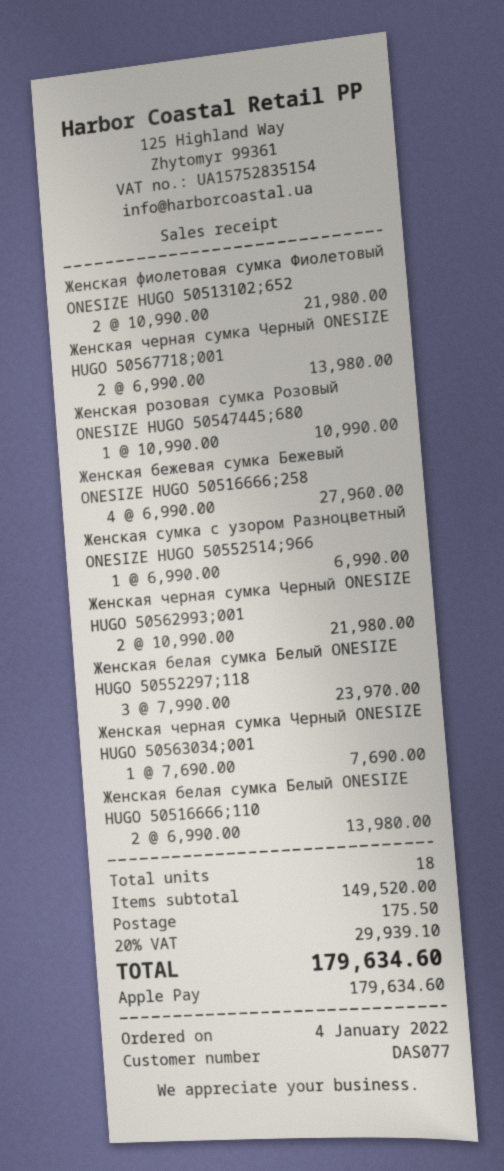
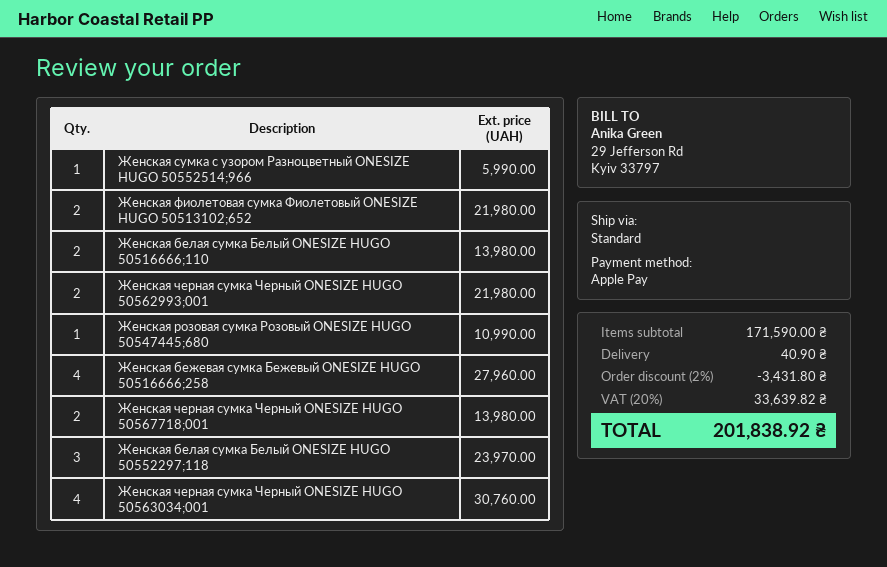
Женская сумка с узором Разноцветный ONESIZE HUGO 50552514;966: 1 for 6990.00 -> 1 for 5990.00
Женская черная сумка Черный ONESIZE HUGO 50563034;001: 1 for 7690.00 -> 4 for 30760.00
subtotal: 149520.00 -> 171590.00
discount: none -> 2% = 3431.80
shipping: 175.50 -> 40.90
tax: 20% = 29939.10 -> 20% = 33639.82
total: 179634.60 -> 201838.92

